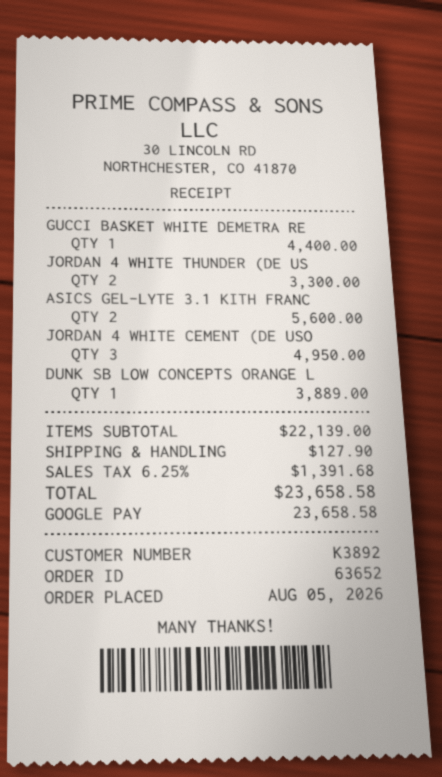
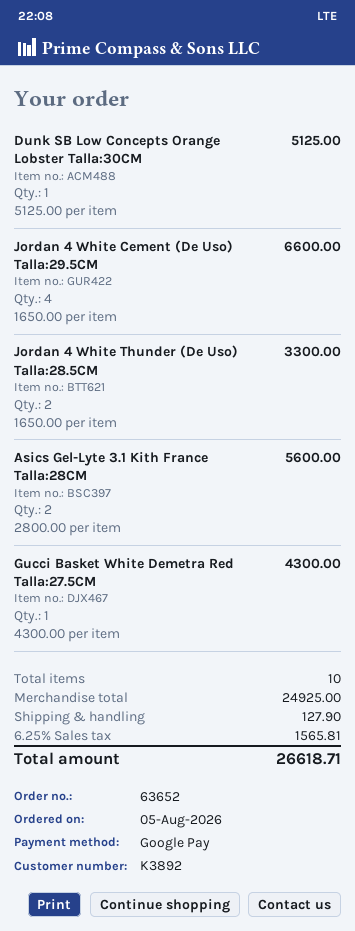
GUCCI BASKET WHITE DEMETRA RE: 1 for 4400.00 -> 1 for 4300.00
JORDAN 4 WHITE CEMENT (DE USO: 3 for 4950.00 -> 4 for 6600.00
DUNK SB LOW CONCEPTS ORANGE L: 1 for 3889.00 -> 1 for 5125.00
subtotal: 22139.00 -> 24925.00
tax: 6.25% = 1391.68 -> 6.25% = 1565.81
total: 23658.58 -> 26618.71

